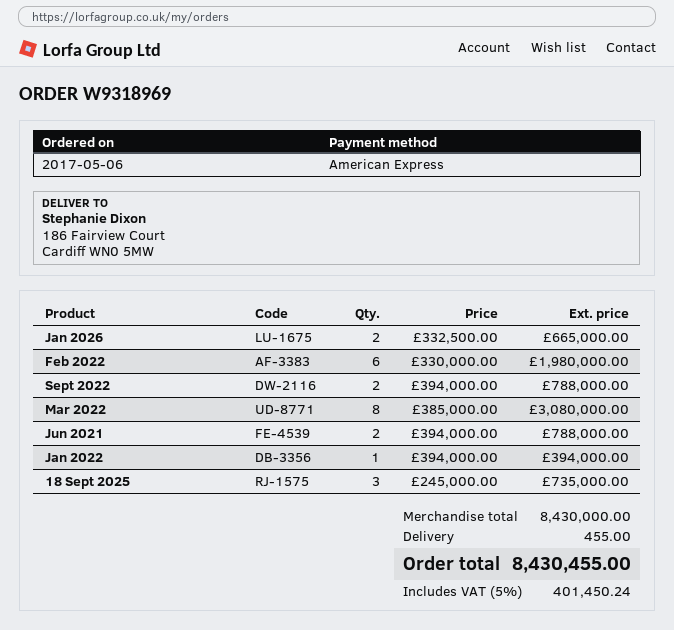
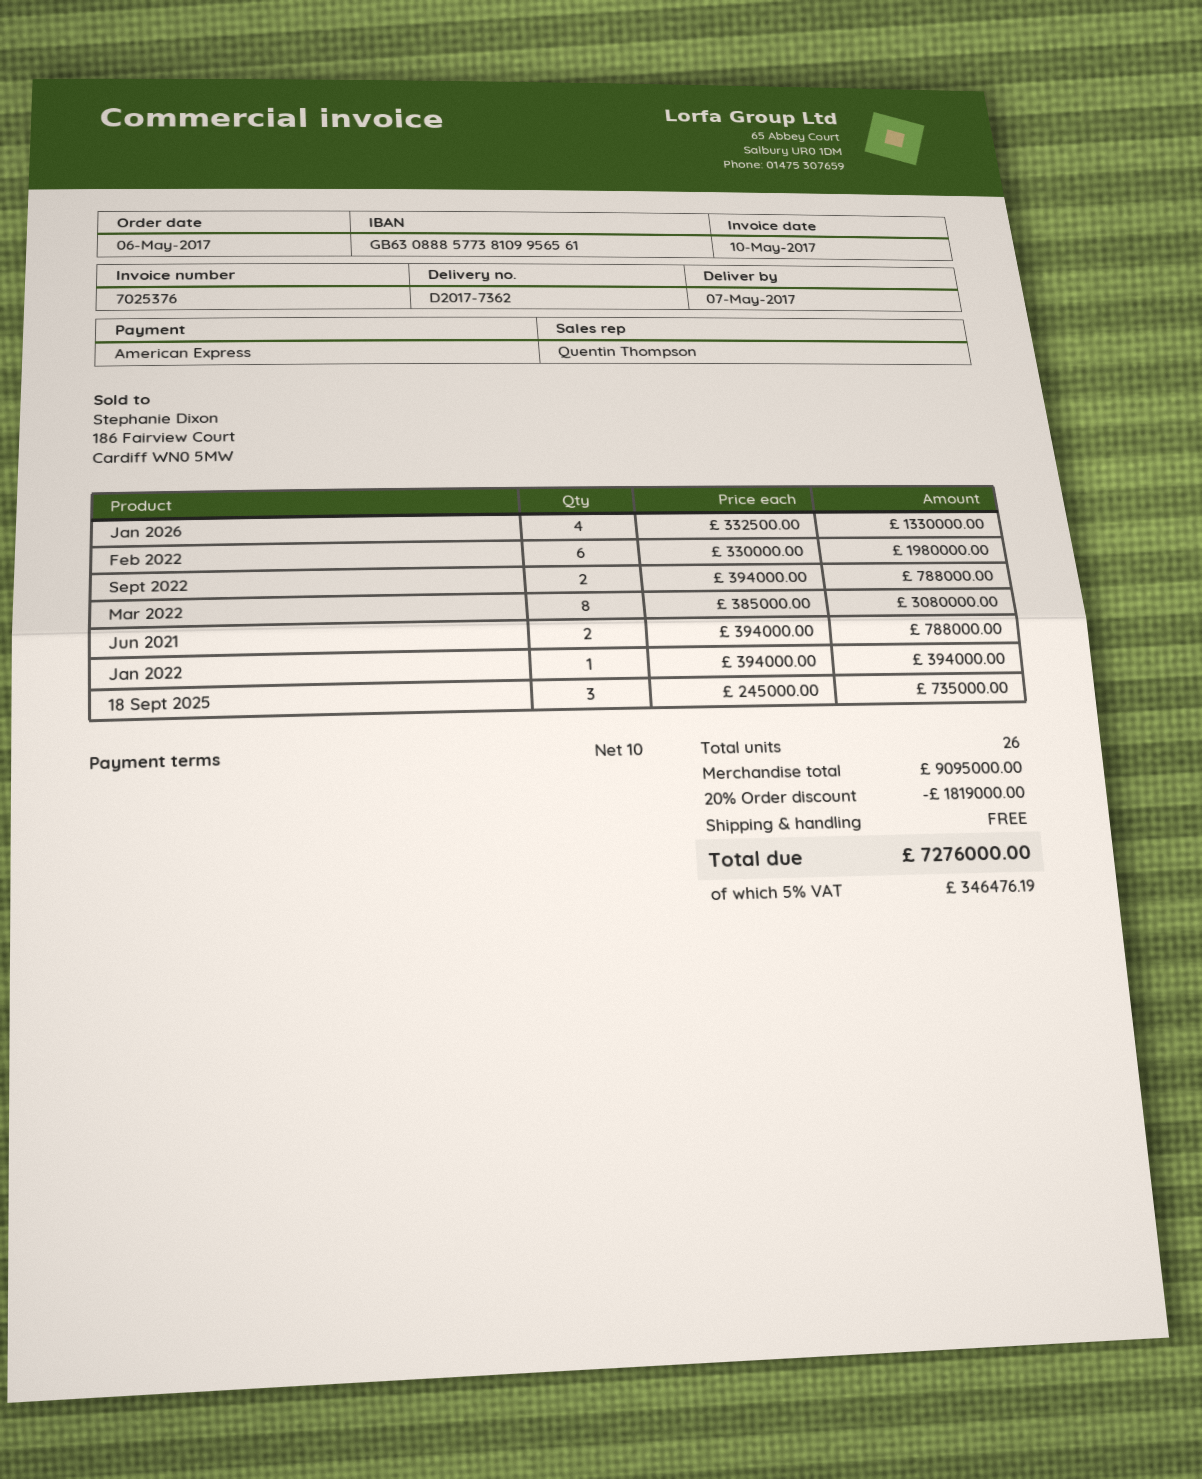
Jan 2026: 2 x 332500.00 = 665000.00 -> 4 x 332500.00 = 1330000.00
subtotal: 8430000.00 -> 9095000.00
discount: none -> 20% = 1819000.00
shipping: 455.00 -> 0.00
tax: 5% = 401450.24 -> 5% = 346476.19
total: 8430455.00 -> 7276000.00

